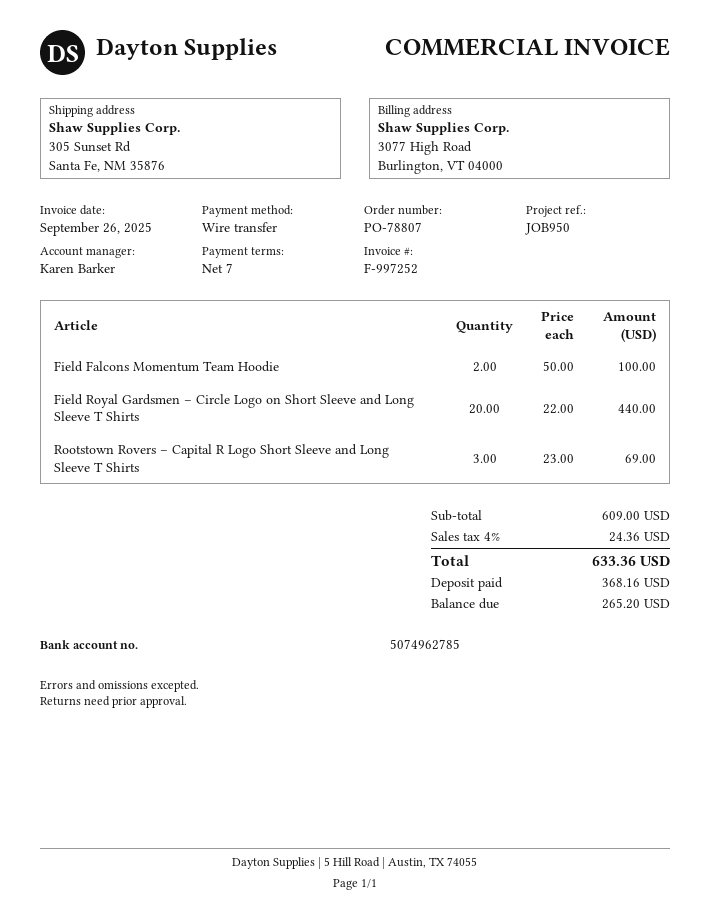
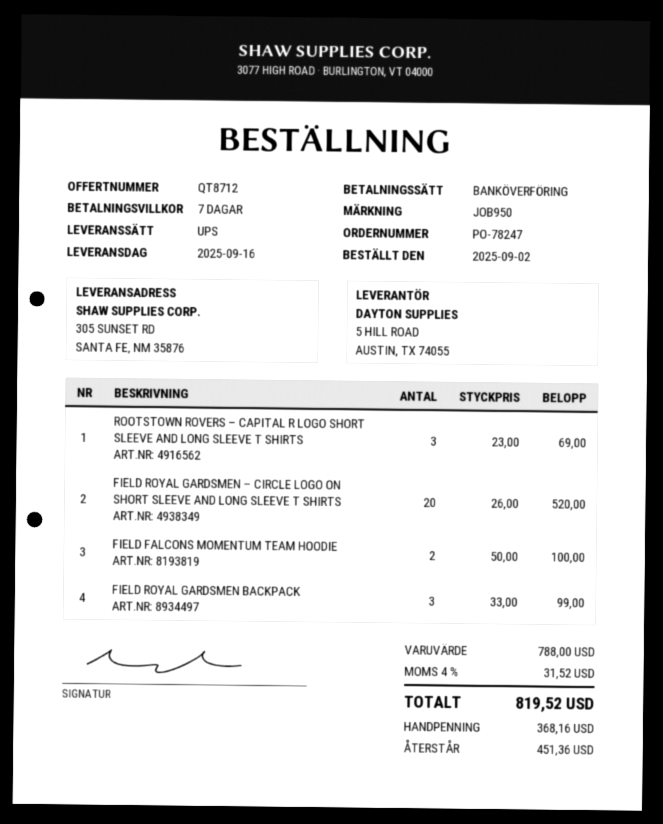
order number: PO-78807 -> PO-78247
Field Royal Gardsmen – Circle Logo on Short Sleeve and Long Sleeve T Shirts: 20 x 22.00 = 440.00 -> 20 x 26.00 = 520.00
FIELD ROYAL GARDSMEN BACKPACK: none -> 3 x 33.00 = 99.00
subtotal: 609.00 -> 788.00
tax: 4% = 24.36 -> 4% = 31.52
total: 633.36 -> 819.52
balance: 265.20 -> 451.36

